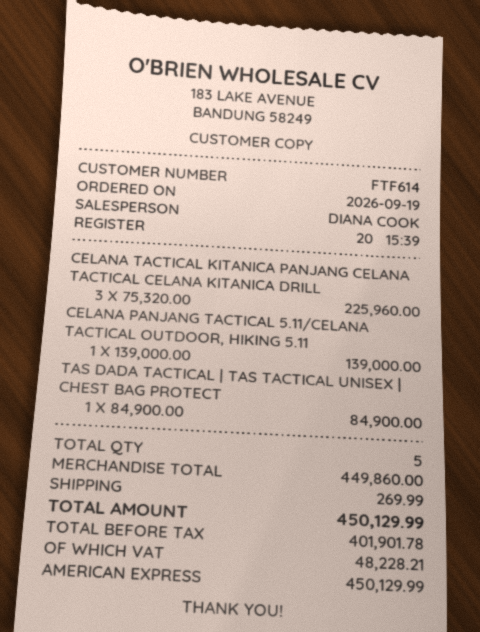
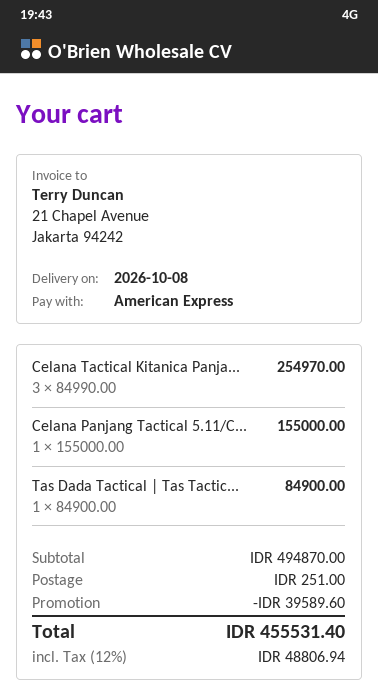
CELANA TACTICAL KITANICA PANJANG CELANA TACTICAL CELANA KITANICA DRILL: 3 x 75320.00 = 225960.00 -> 3 x 84990.00 = 254970.00
CELANA PANJANG TACTICAL 5.11/CELANA TACTICAL OUTDOOR, HIKING 5.11: 1 x 139000.00 = 139000.00 -> 1 x 155000.00 = 155000.00
subtotal: 449860.00 -> 494870.00
discount: none -> 39589.60
shipping: 269.99 -> 251.00
tax: 48228.21 -> 48806.94
total: 450129.99 -> 455531.40

